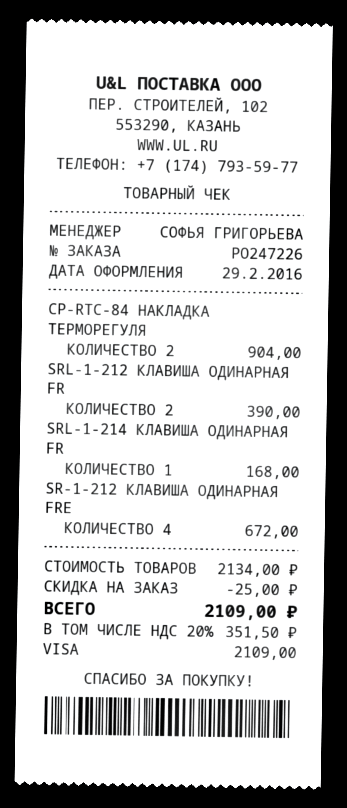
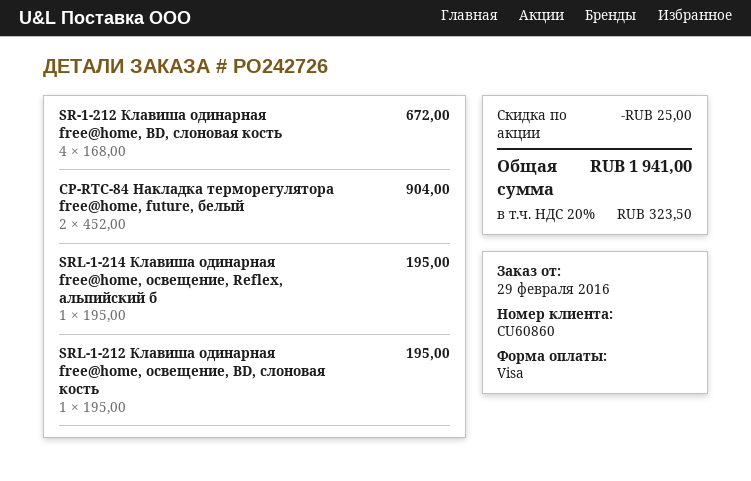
order number: PO247226 -> PO242726
SRL-1-212 КЛАВИША ОДИНАРНАЯ FR: 2 for 390.00 -> 1 for 195.00
SRL-1-214 КЛАВИША ОДИНАРНАЯ FR: 1 for 168.00 -> 1 for 195.00
tax: 20% = 351.50 -> 20% = 323.50
total: 2109.00 -> 1941.00

